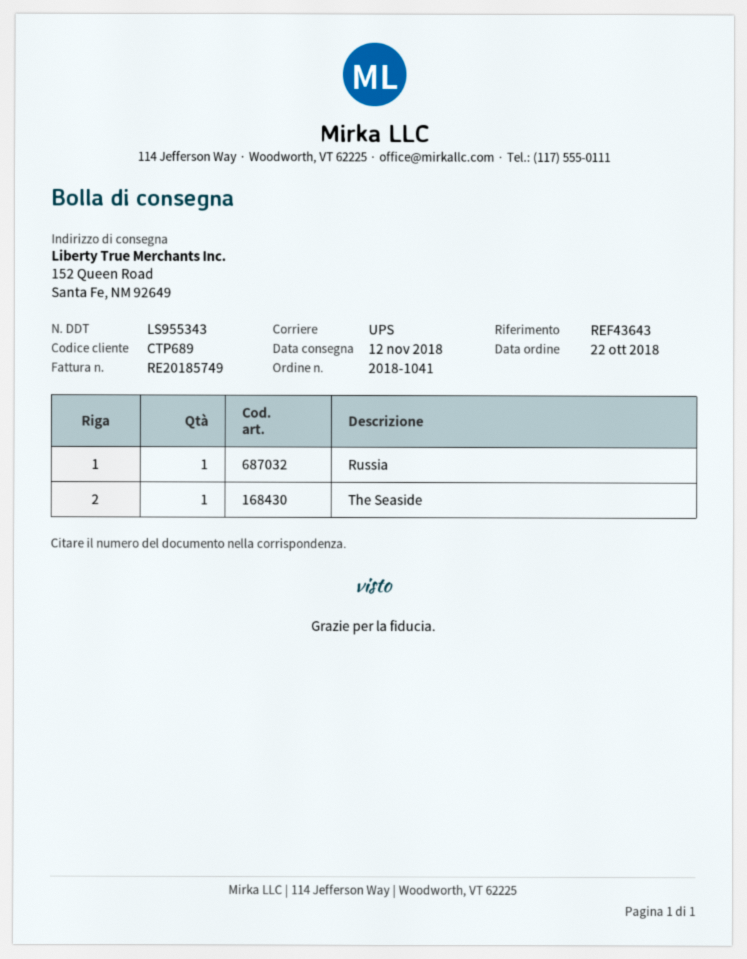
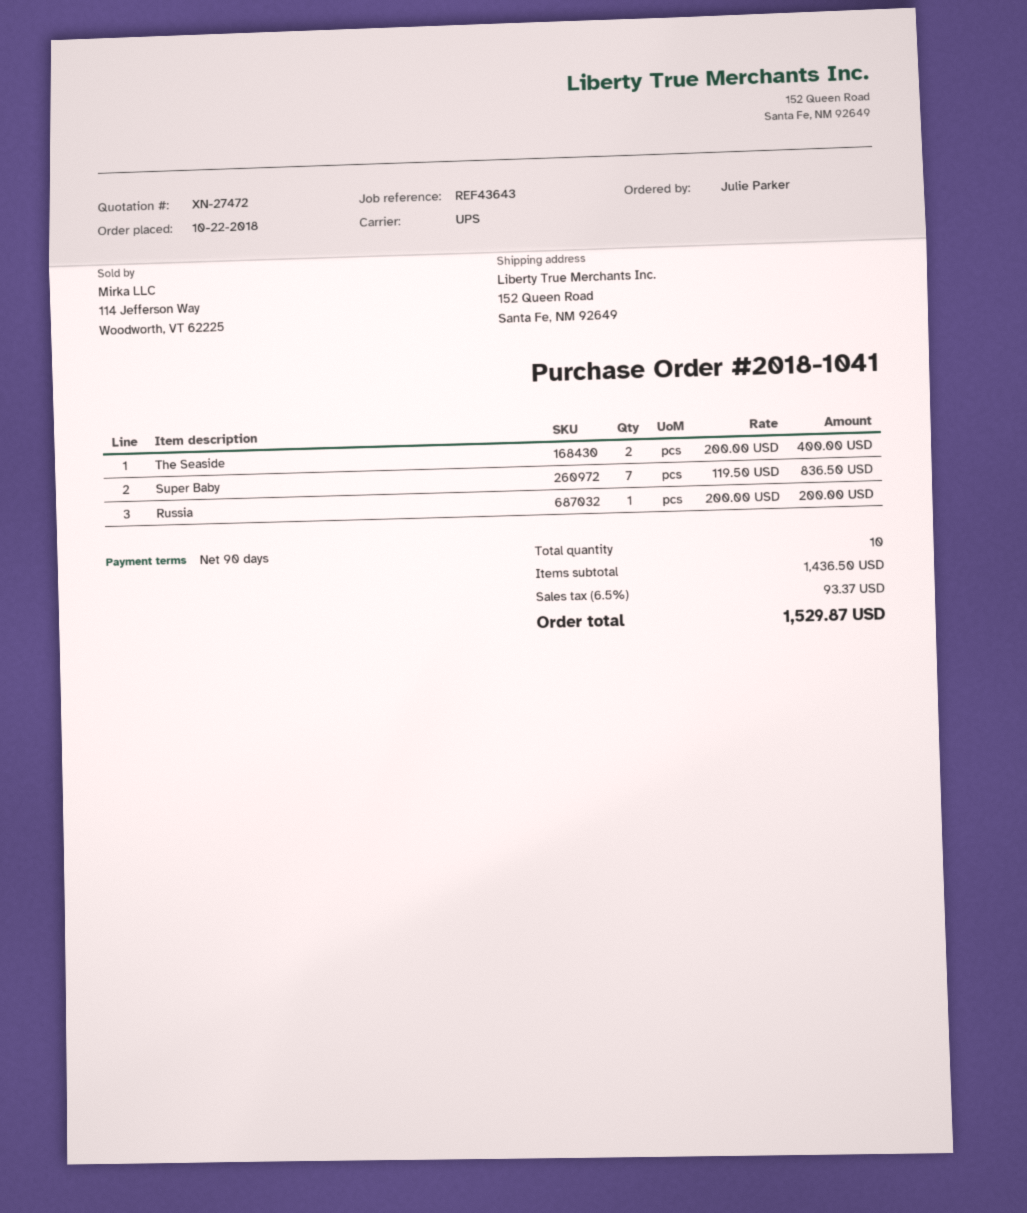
The Seaside: 1 -> 2
Super Baby: none -> 7

